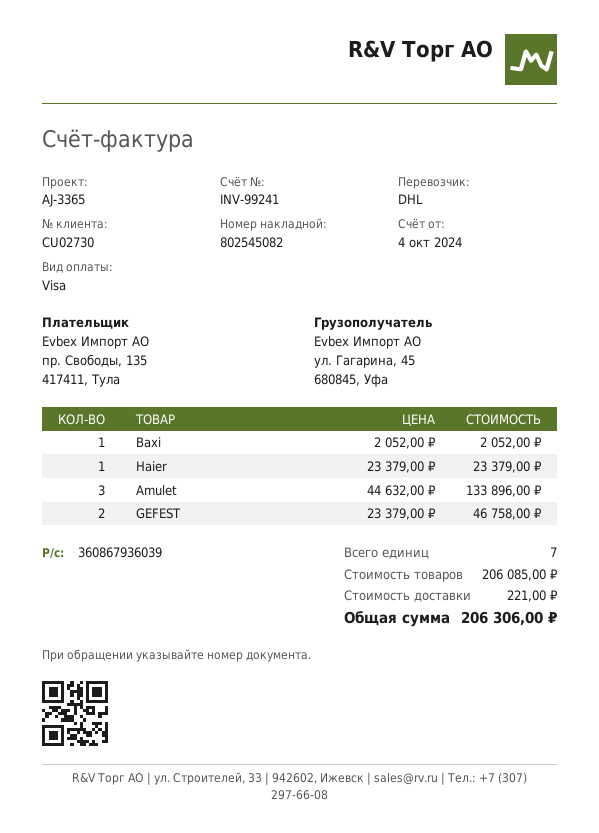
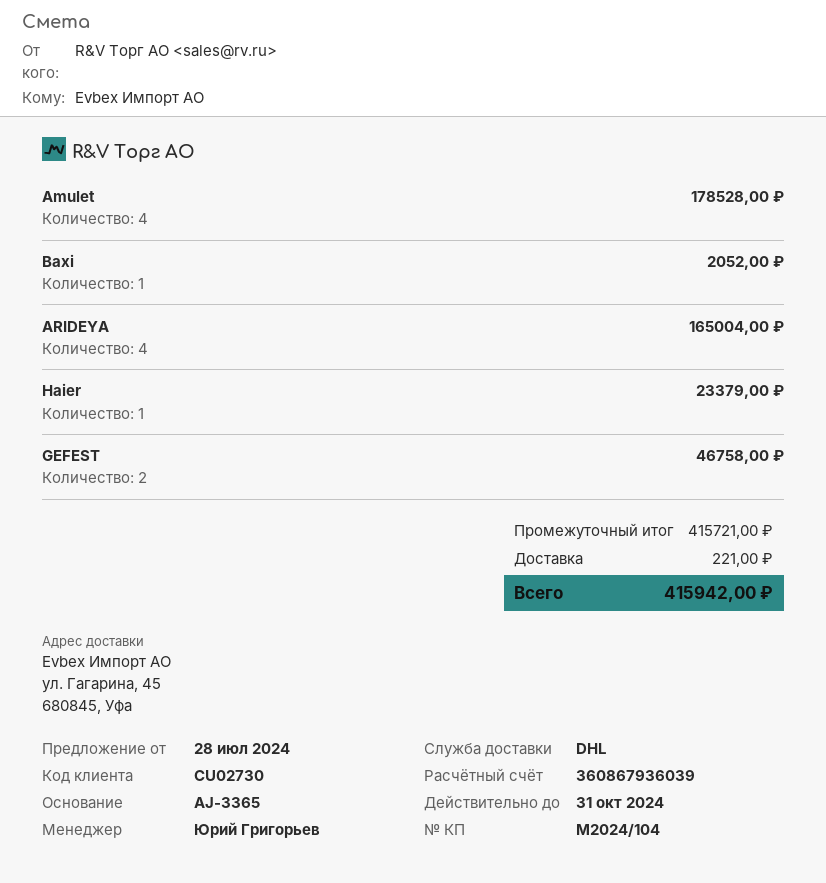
Amulet: 3 for 133896.00 -> 4 for 178528.00
ARIDEYA: none -> 4 for 165004.00
subtotal: 206085.00 -> 415721.00
total: 206306.00 -> 415942.00

